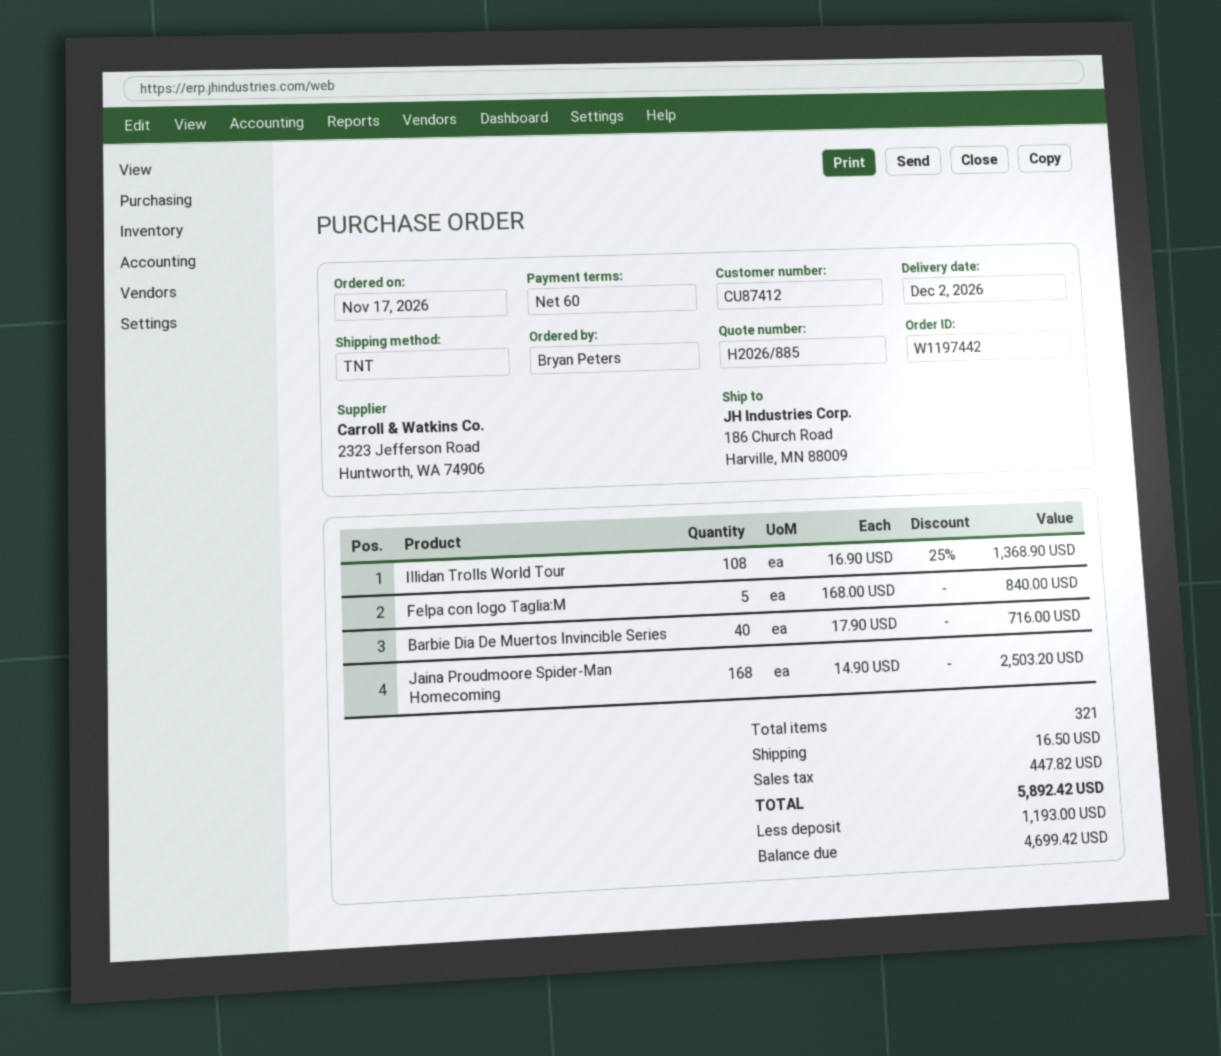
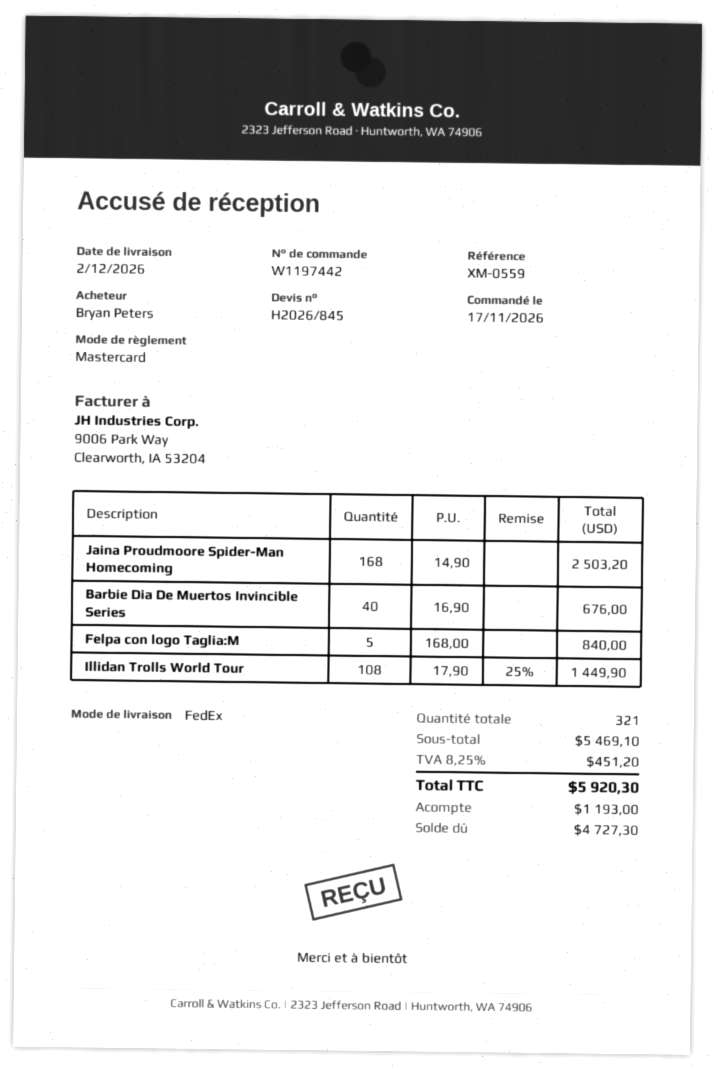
quote number: H2026/885 -> H2026/845
shipping method: TNT -> FedEx
Illidan Trolls World Tour: 108 x 16.90 - 25% = 1368.90 -> 108 x 17.90 - 25% = 1449.90
Barbie Dia De Muertos Invincible Series: 40 x 17.90 = 716.00 -> 40 x 16.90 = 676.00
shipping: 16.50 -> none
tax: 447.82 -> 451.20
total: 5892.42 -> 5920.30
balance: 4699.42 -> 4727.30

